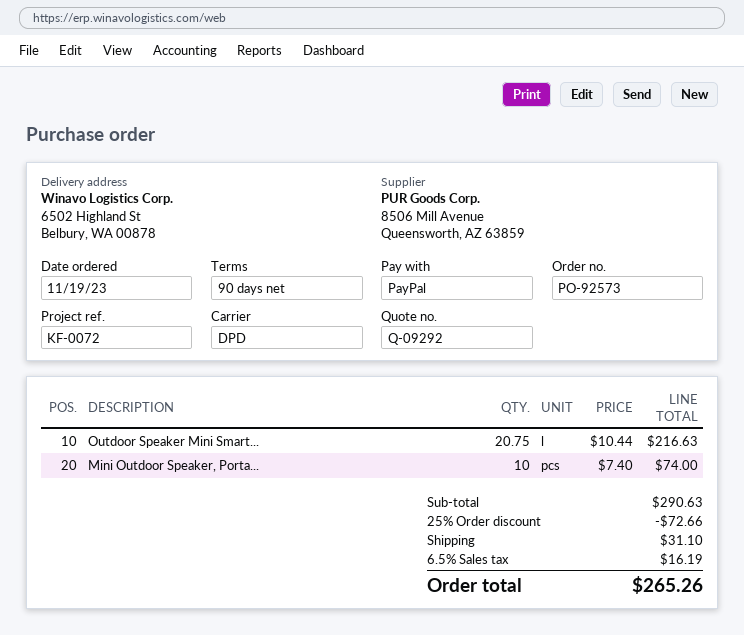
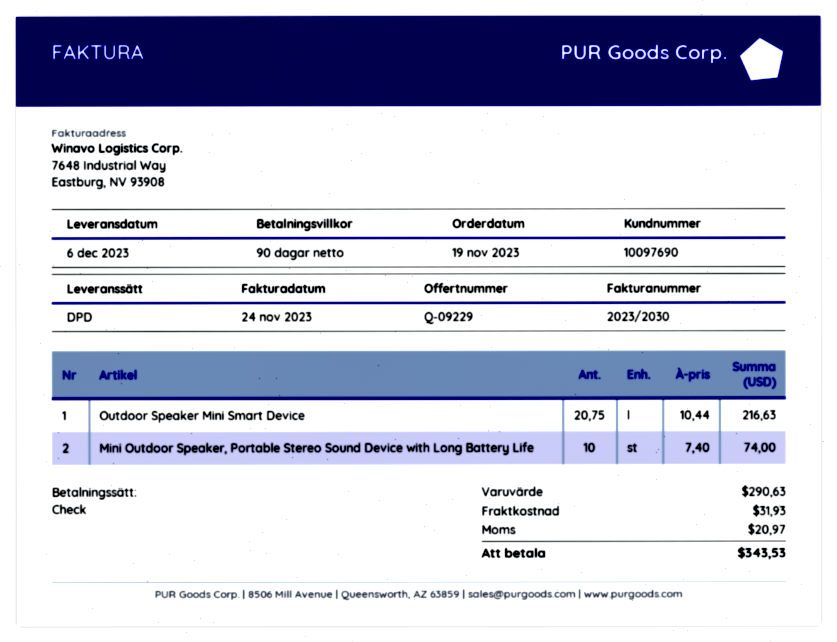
quote number: Q-09292 -> Q-09229
payment method: PayPal -> cheque
discount: 25% = 72.66 -> none
shipping: 31.10 -> 31.93
tax: 16.19 -> 20.97
total: 265.26 -> 343.53

